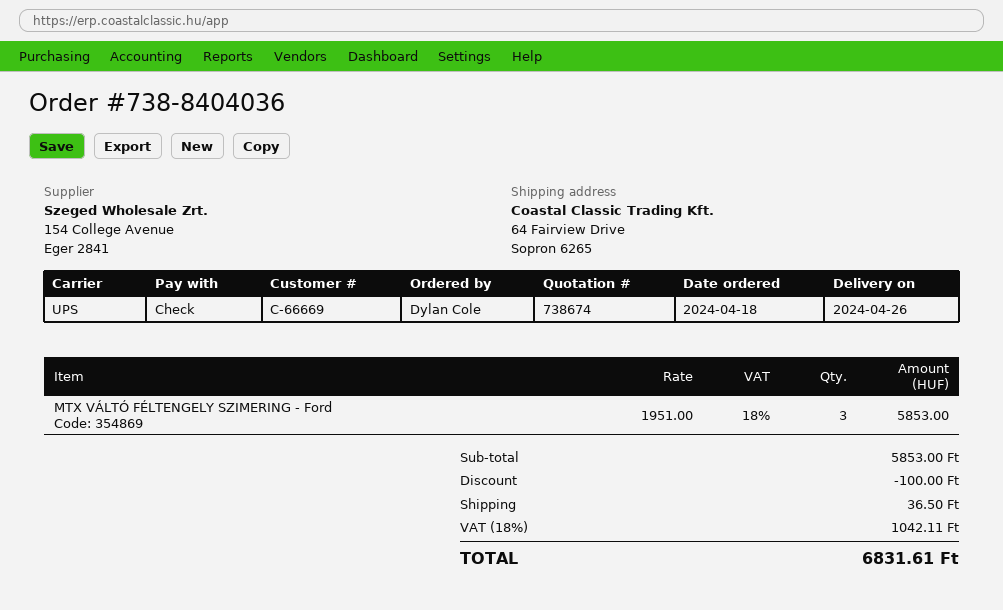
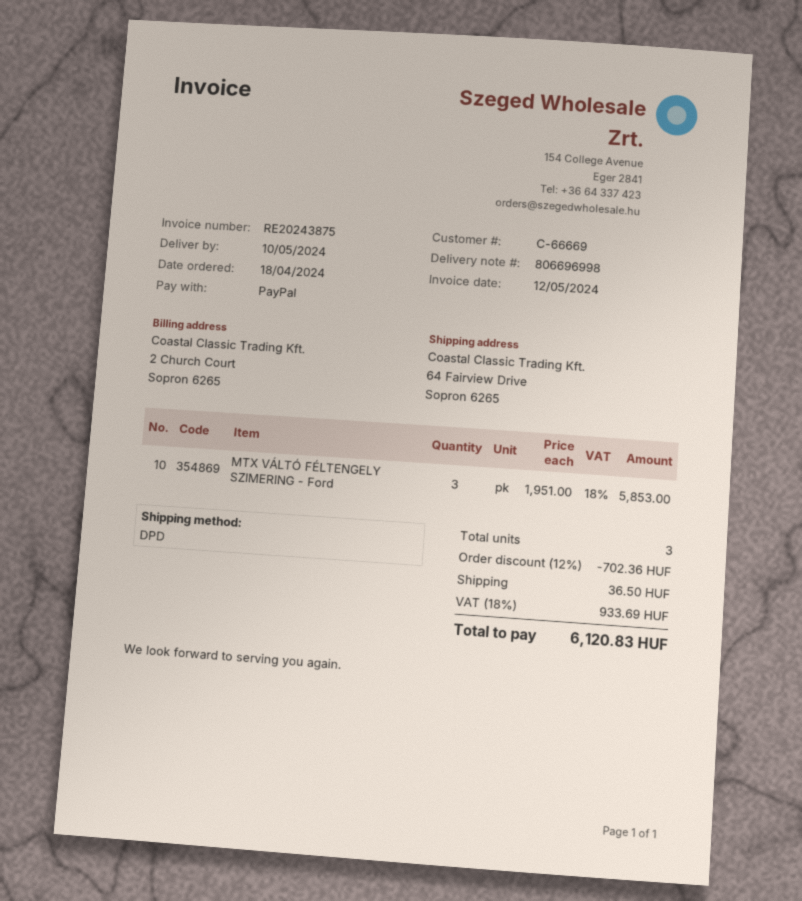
delivery date: 2024-04-26 -> 2024-05-10
payment method: cheque -> PayPal
shipping method: UPS -> DPD
discount: 100.00 -> 702.36
tax: 18% = 1042.11 -> 18% = 933.69
total: 6831.61 -> 6120.83

